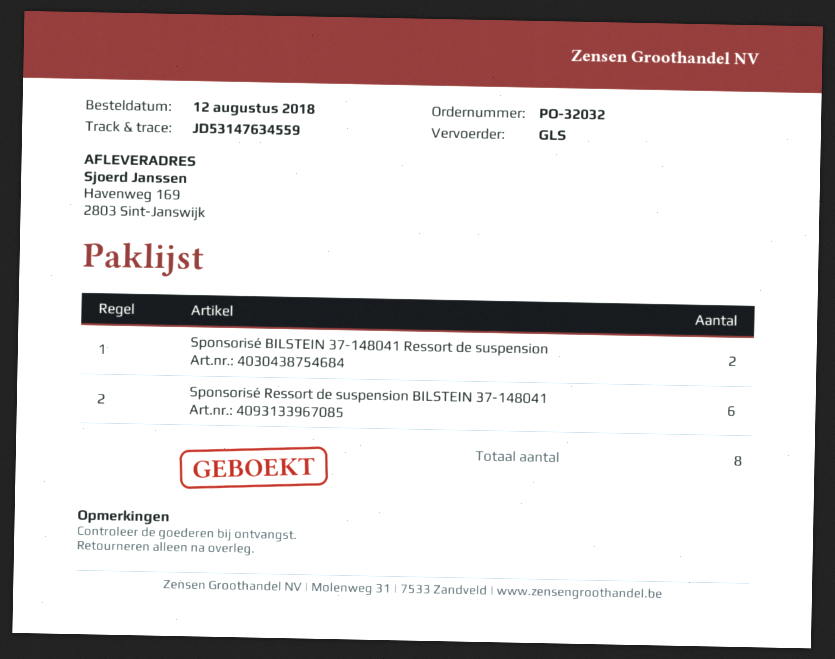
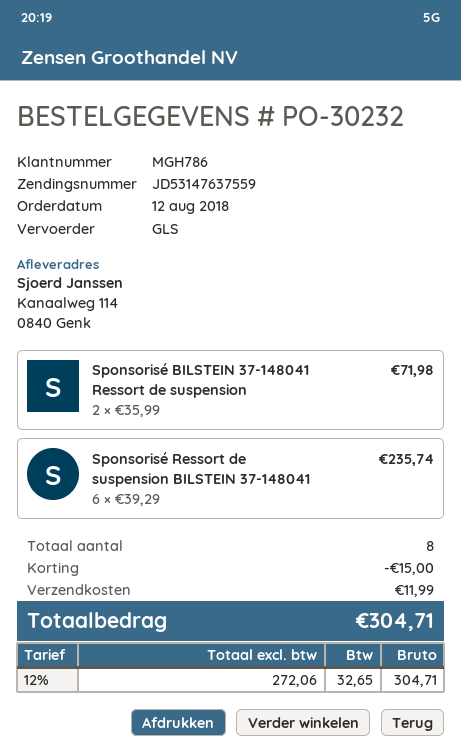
order number: PO-32032 -> PO-30232
tracking number: JD53147634559 -> JD53147637559
ship to: Havenweg 169, 2803 Sint-Janswijk -> Kanaalweg 114, 0840 Genk

